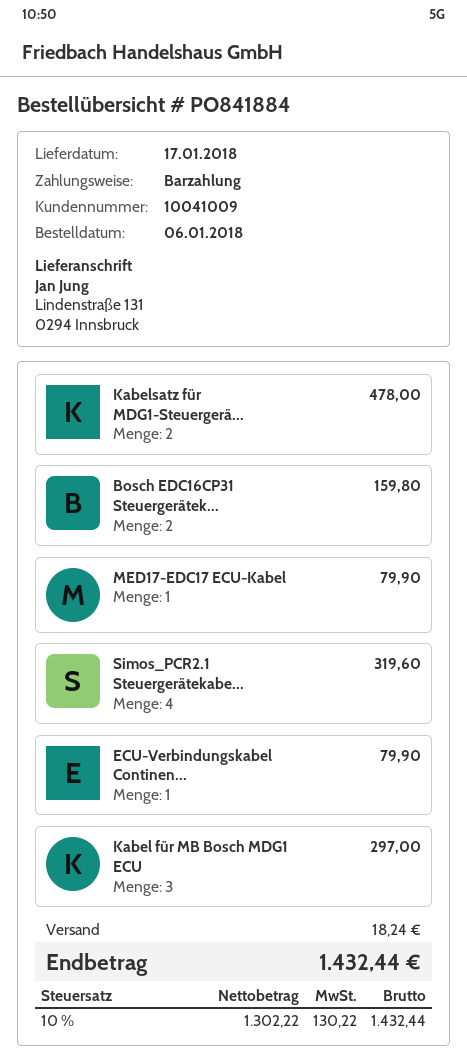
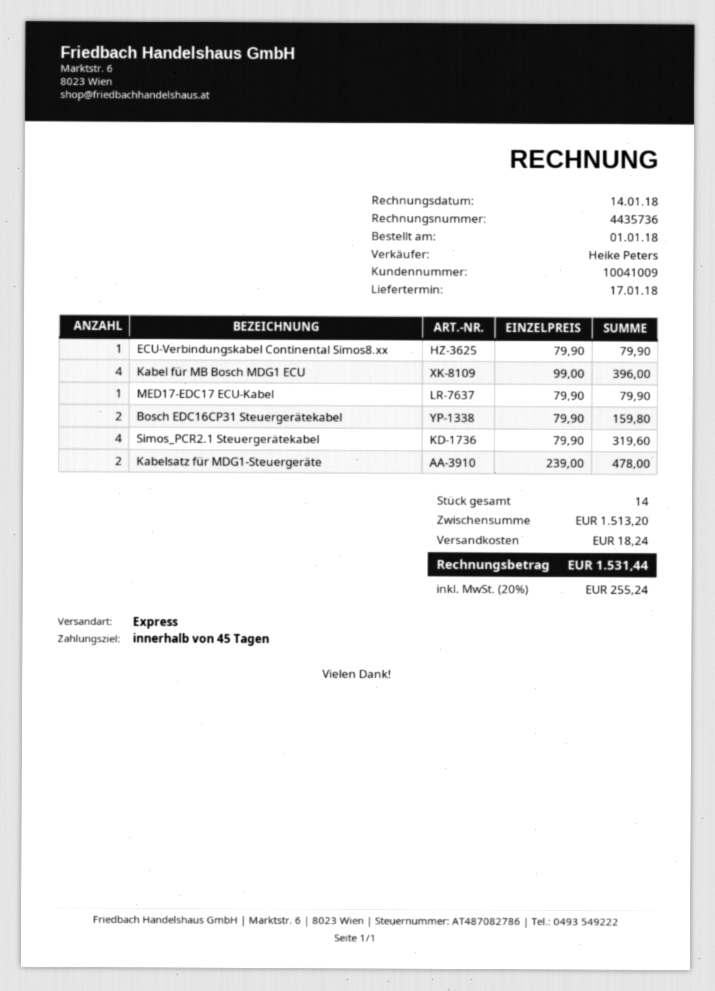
order date: 2018-01-06 -> 2018-01-01
Kabel für MB Bosch MDG1 ECU: 3 for 297.00 -> 4 for 396.00
tax: 10% = 130.22 -> 20% = 255.24
total: 1432.44 -> 1531.44

